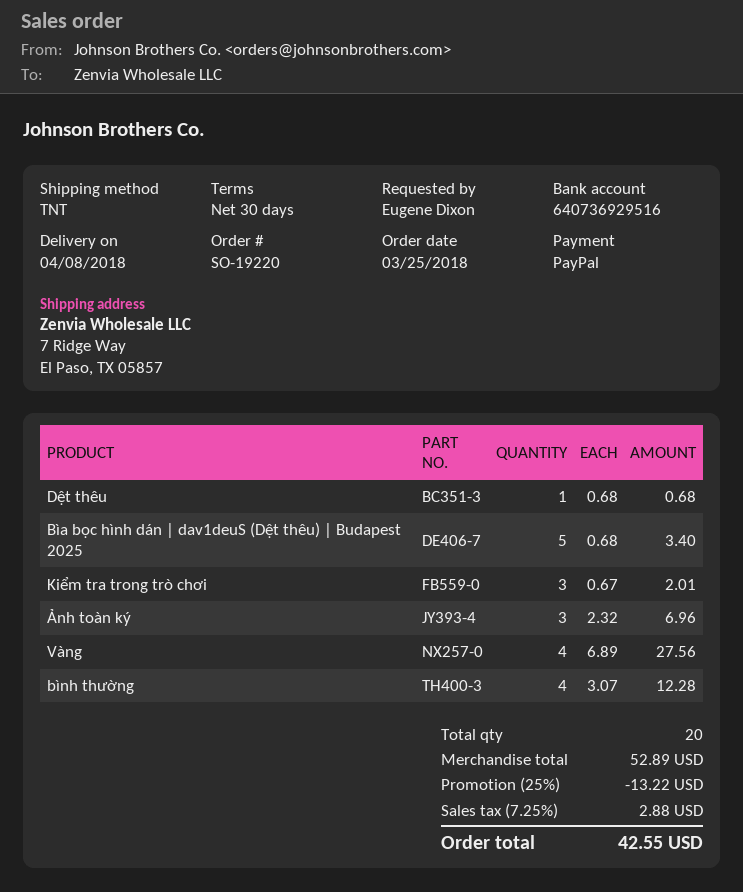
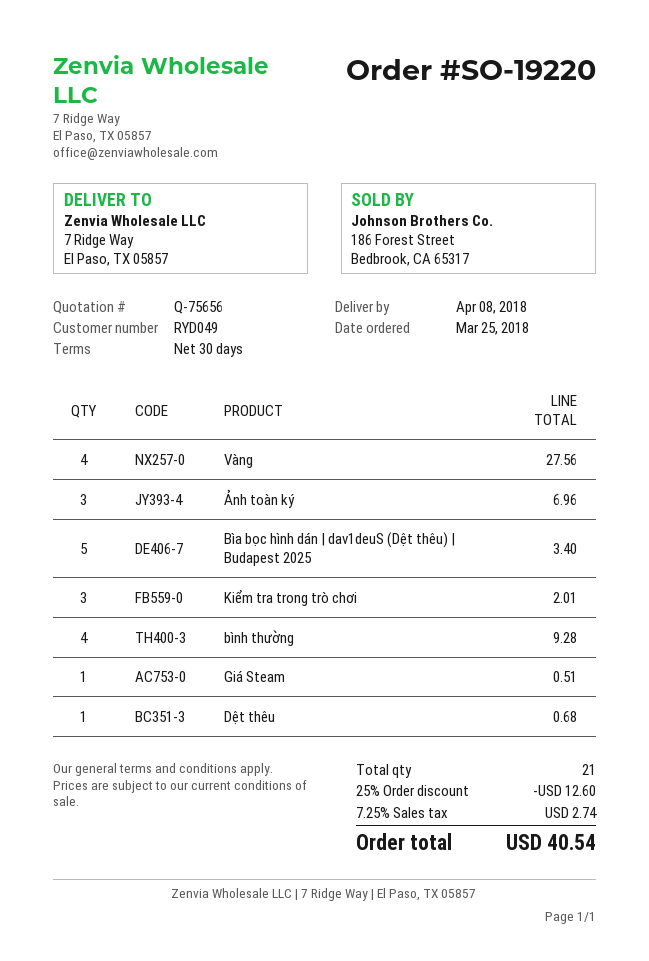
bình thường: 4 for 12.28 -> 4 for 9.28
Giá Steam: none -> 1 for 0.51
total quantity: 20 -> 21
discount: 25% = 13.22 -> 25% = 12.60
tax: 7.25% = 2.88 -> 7.25% = 2.74
total: 42.55 -> 40.54

